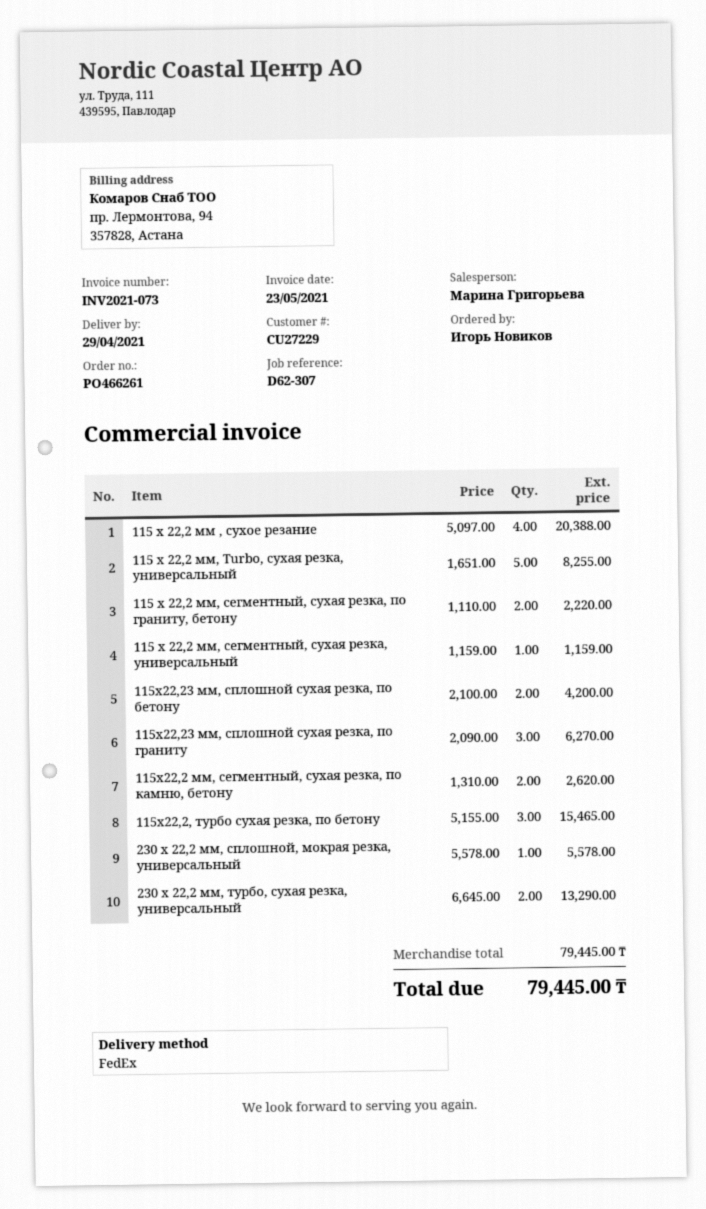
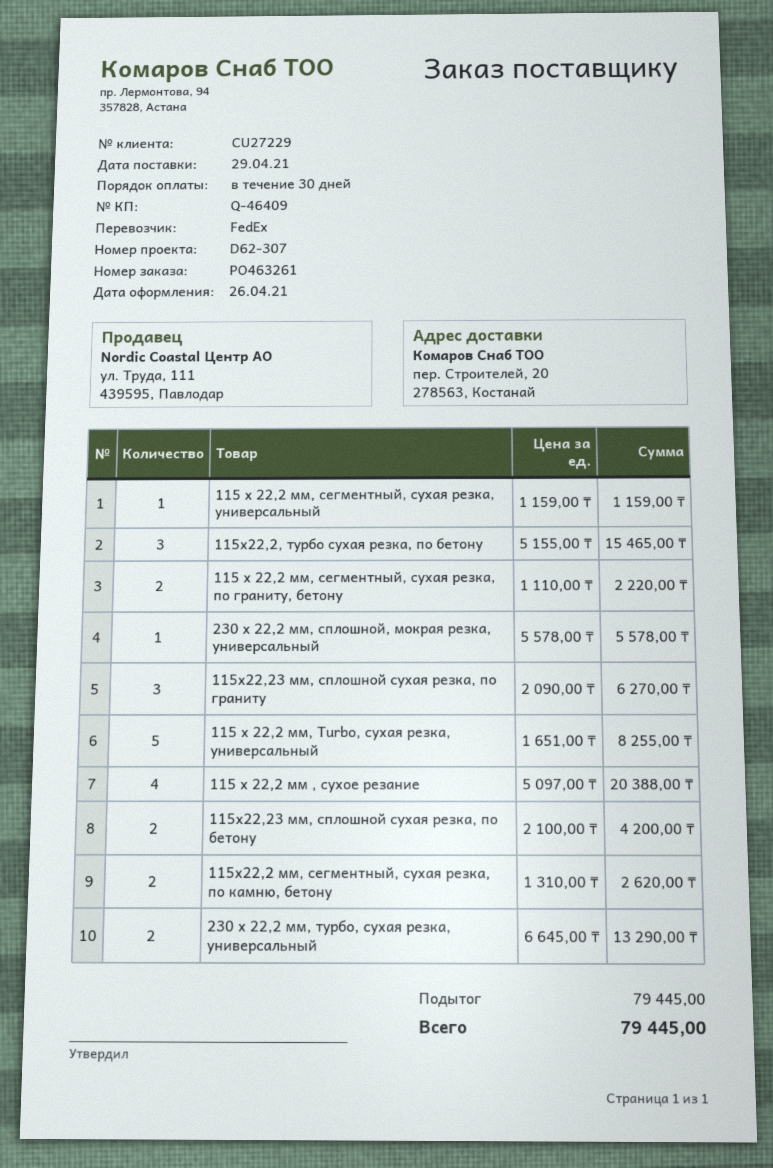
order number: PO466261 -> PO463261

